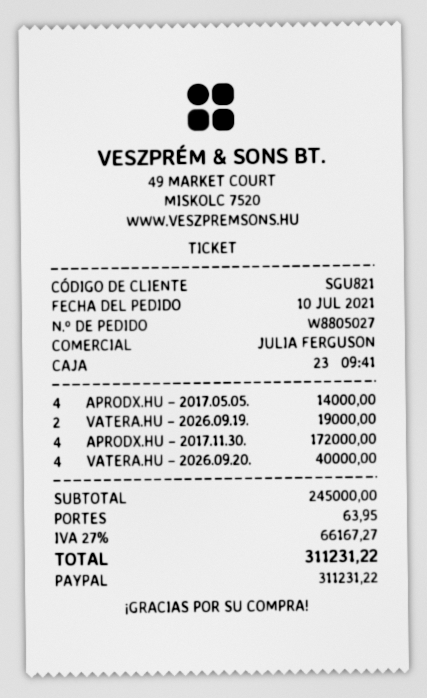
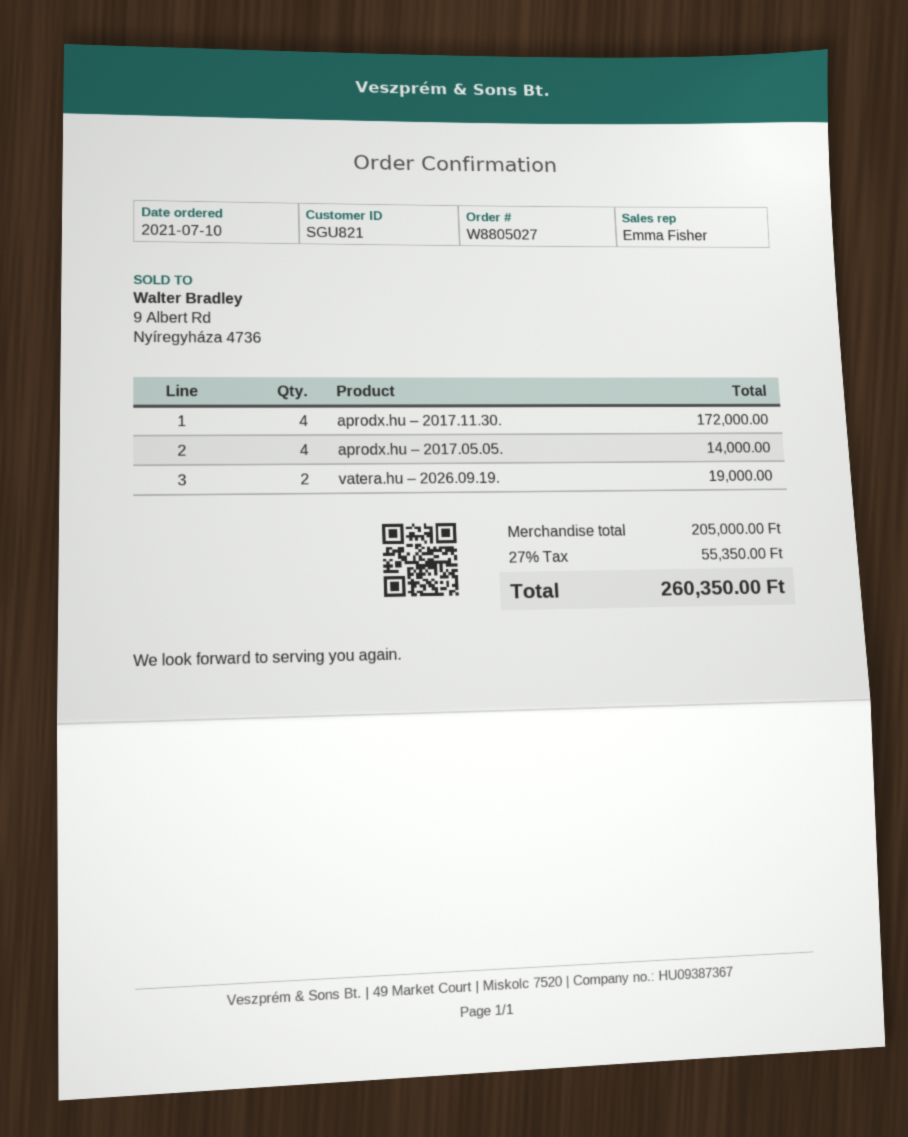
sales rep: JULIA FERGUSON -> Emma Fisher
VATERA.HU – 2026.09.20.: 4 for 40000.00 -> none
subtotal: 245000.00 -> 205000.00
shipping: 63.95 -> none
tax: 27% = 66167.27 -> 27% = 55350.00
total: 311231.22 -> 260350.00

